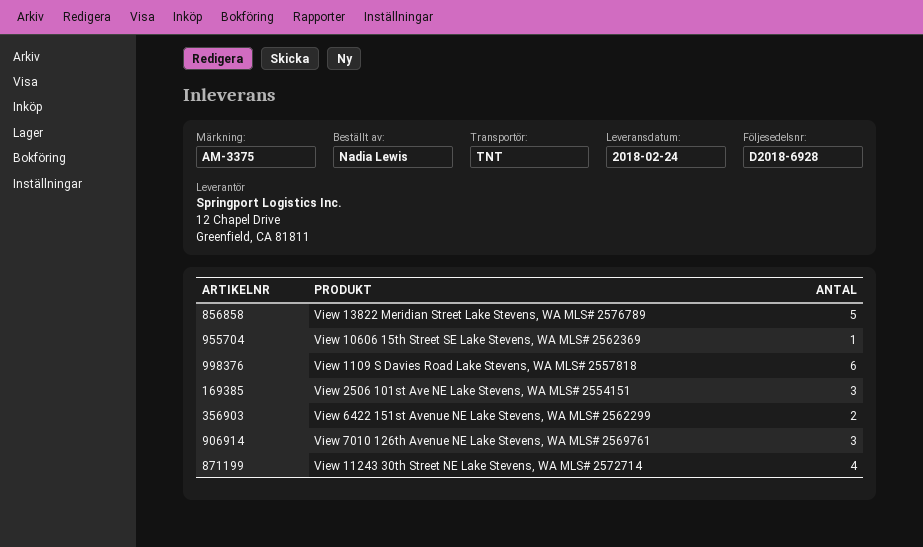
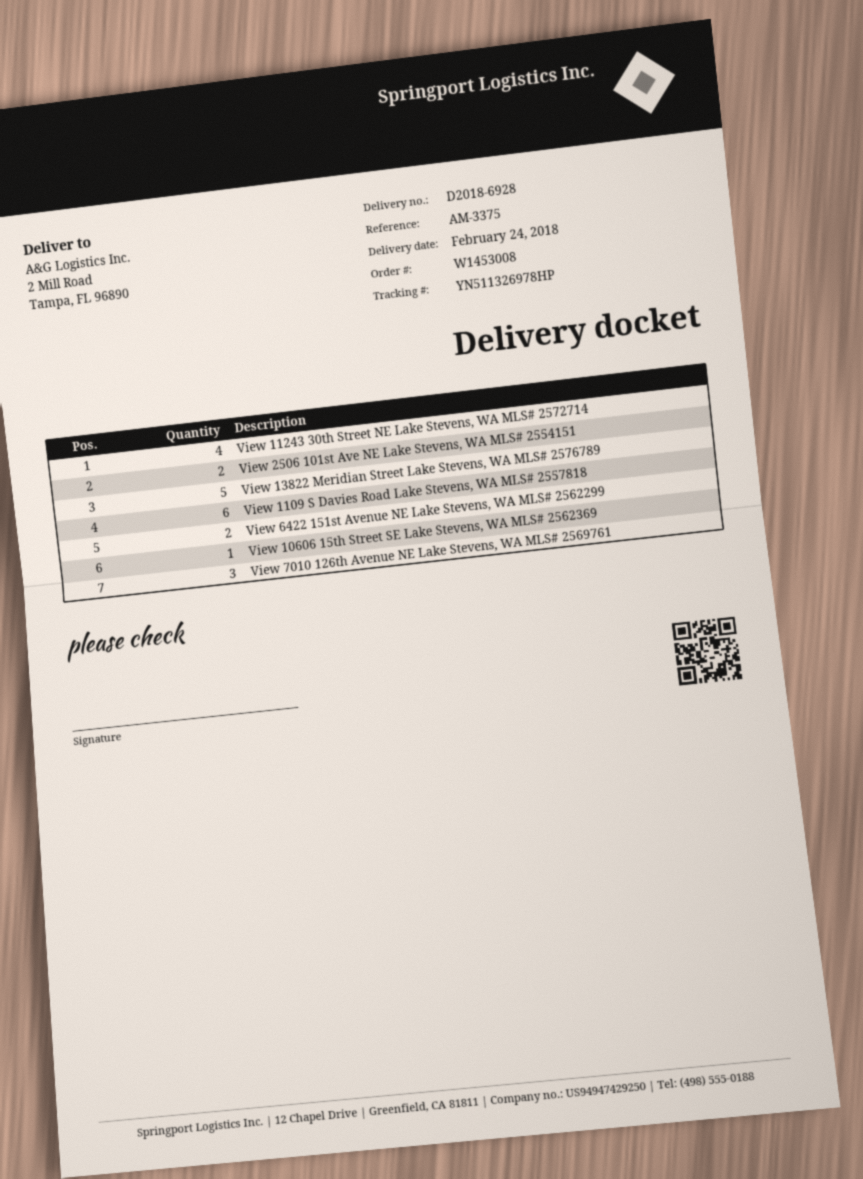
View 2506 101st Ave NE Lake Stevens, WA MLS# 2554151: 3 -> 2

